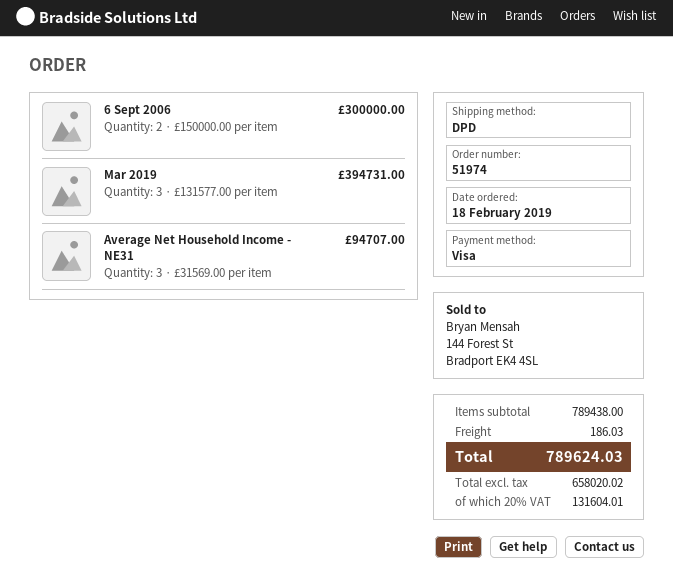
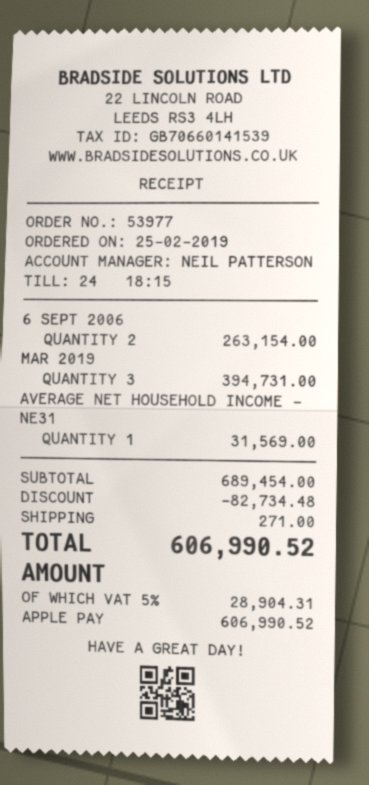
order number: 51974 -> 53977
order date: 2019-02-18 -> 2019-02-25
payment method: Visa -> Apple Pay
6 Sept 2006: 2 for 300000.00 -> 2 for 263154.00
Average Net Household Income - NE31: 3 for 94707.00 -> 1 for 31569.00
subtotal: 789438.00 -> 689454.00
discount: none -> 82734.48
shipping: 186.03 -> 271.00
tax: 20% = 131604.01 -> 5% = 28904.31
total: 789624.03 -> 606990.52

